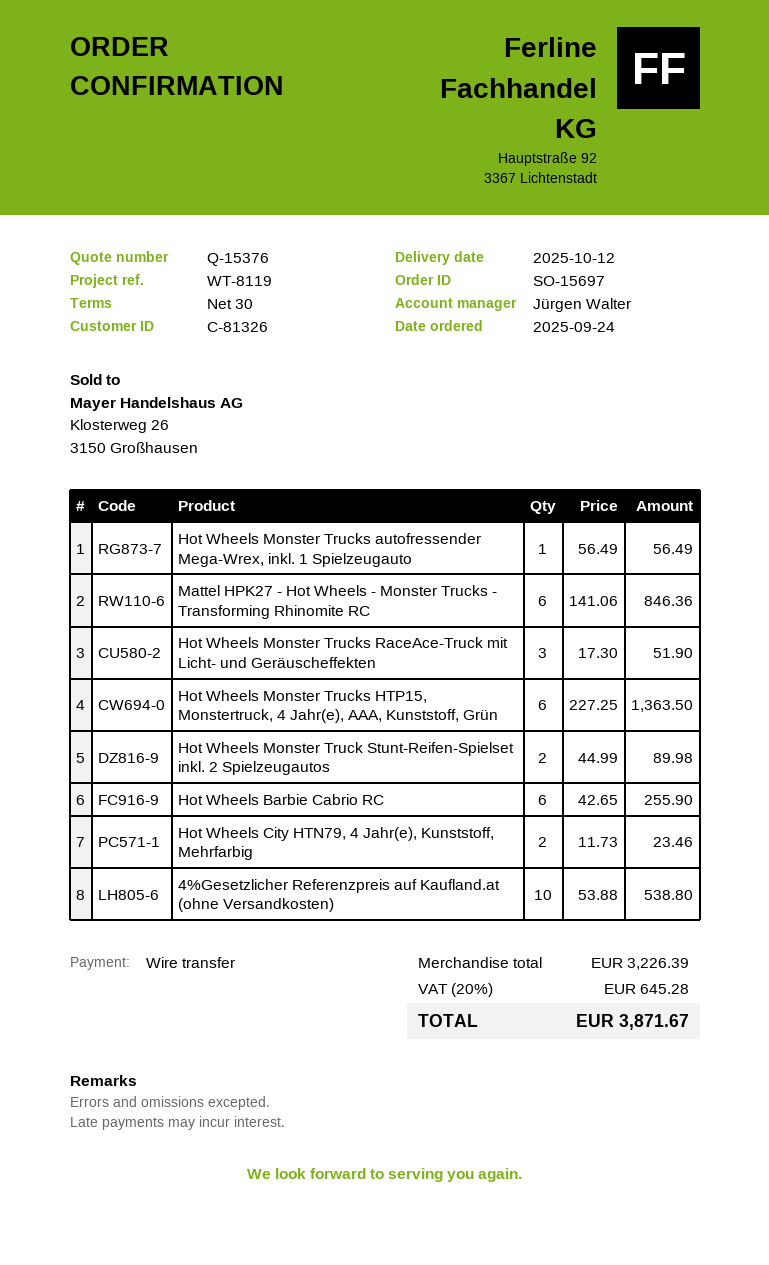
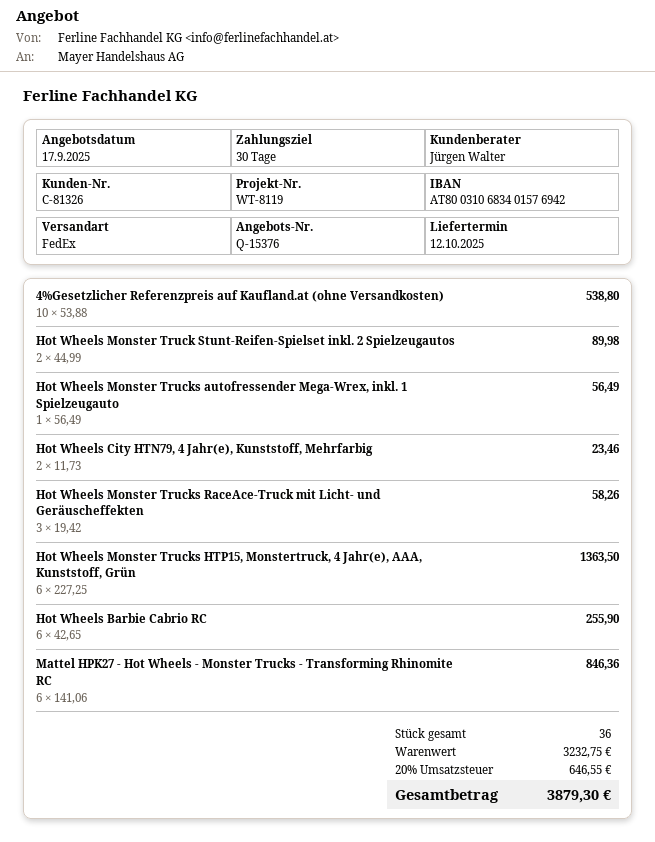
Hot Wheels Monster Trucks RaceAce-Truck mit Licht- und Geräuscheffekten: 3 x 17.30 = 51.90 -> 3 x 19.42 = 58.26
subtotal: 3226.39 -> 3232.75
tax: 20% = 645.28 -> 20% = 646.55
total: 3871.67 -> 3879.30

